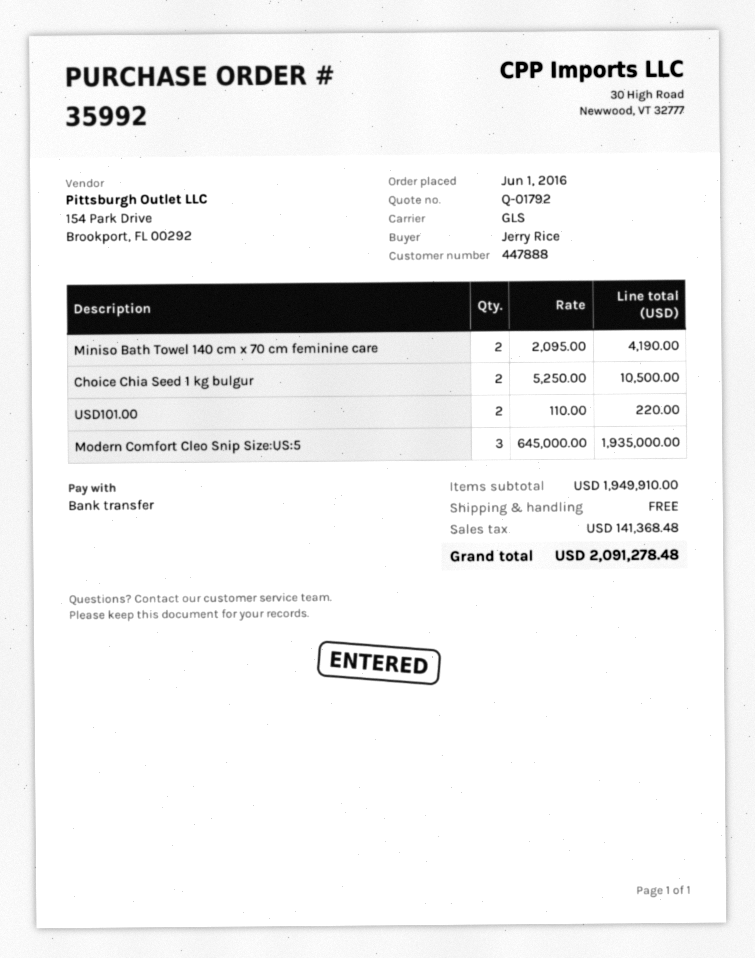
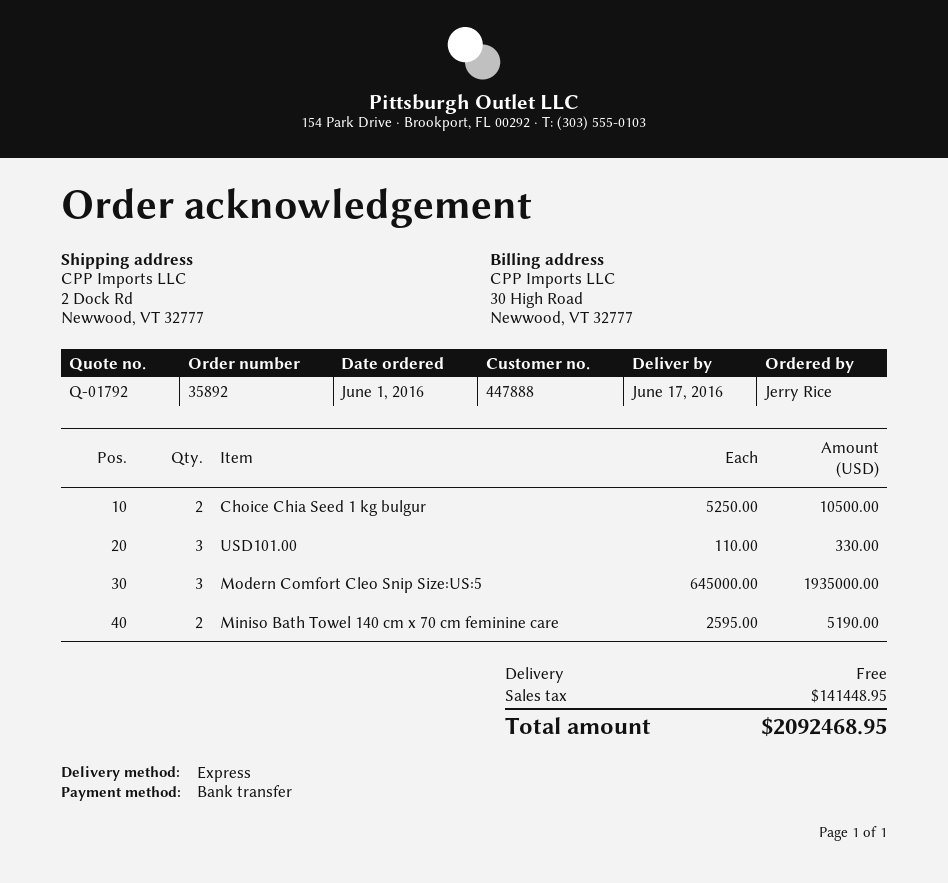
order number: 35992 -> 35892
shipping method: GLS -> express
Miniso Bath Towel 140 cm x 70 cm feminine care: 2 x 2095.00 = 4190.00 -> 2 x 2595.00 = 5190.00
USD101.00: 2 x 110.00 = 220.00 -> 3 x 110.00 = 330.00
tax: 141368.48 -> 141448.95
total: 2091278.48 -> 2092468.95

